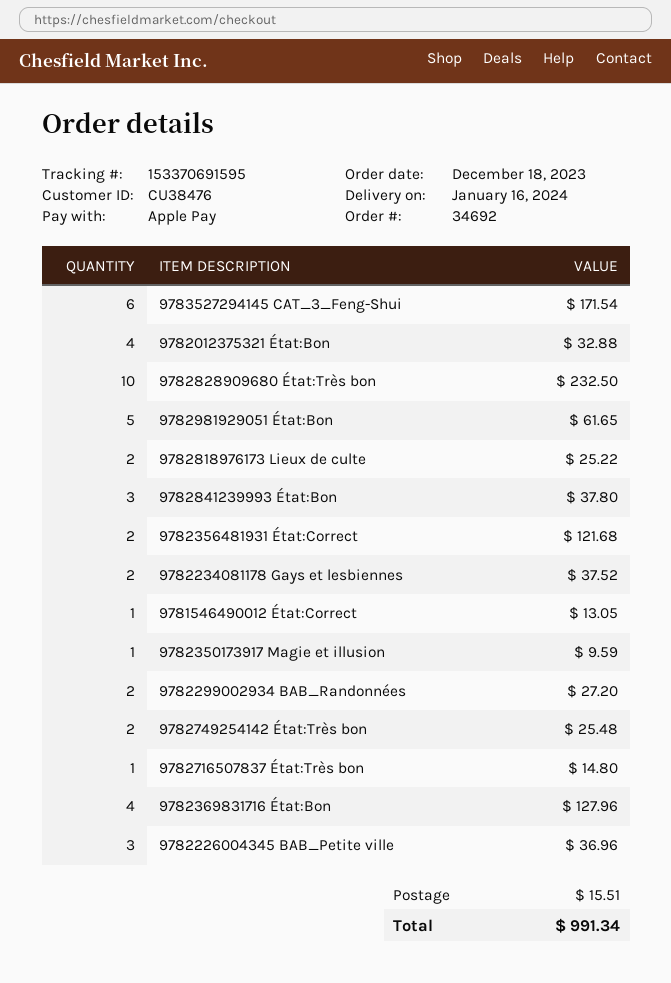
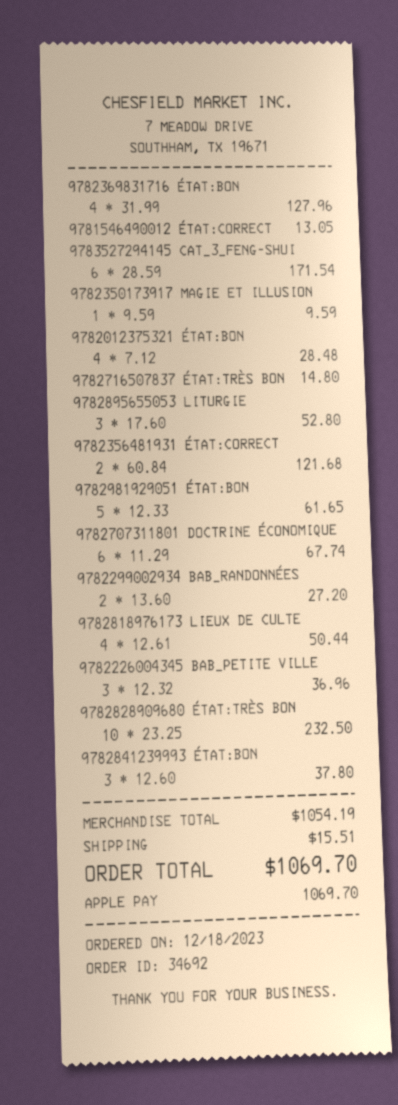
9782012375321 État:Bon: 4 for 32.88 -> 4 for 28.48
9782818976173 Lieux de culte: 2 for 25.22 -> 4 for 50.44
9782234081178 Gays et lesbiennes: 2 for 37.52 -> none
9782749254142 État:Très bon: 2 for 25.48 -> none
9782895655053 LITURGIE: none -> 3 for 52.80
9782707311801 DOCTRINE ÉCONOMIQUE: none -> 6 for 67.74
total: 991.34 -> 1069.70

